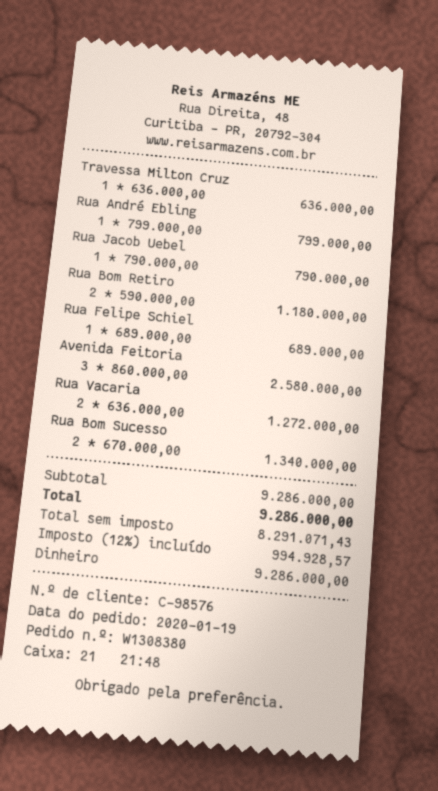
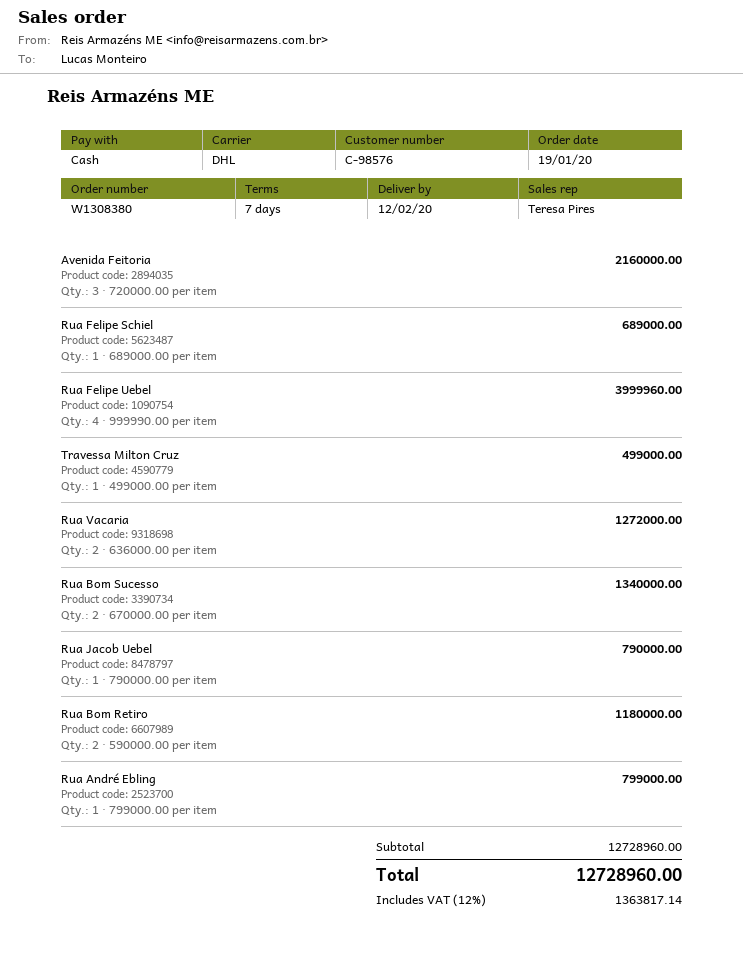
Travessa Milton Cruz: 1 x 636000.00 = 636000.00 -> 1 x 499000.00 = 499000.00
Avenida Feitoria: 3 x 860000.00 = 2580000.00 -> 3 x 720000.00 = 2160000.00
Rua Felipe Uebel: none -> 4 x 999990.00 = 3999960.00
subtotal: 9286000.00 -> 12728960.00
tax: 12% = 994928.57 -> 12% = 1363817.14
total: 9286000.00 -> 12728960.00

